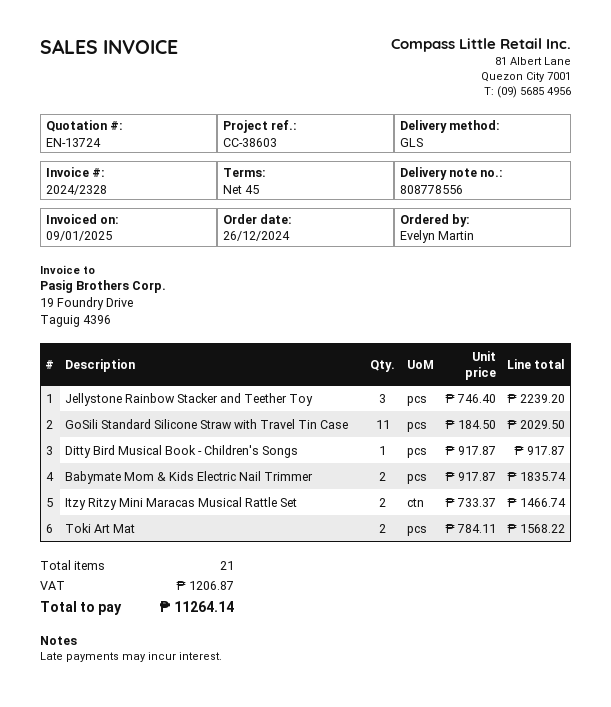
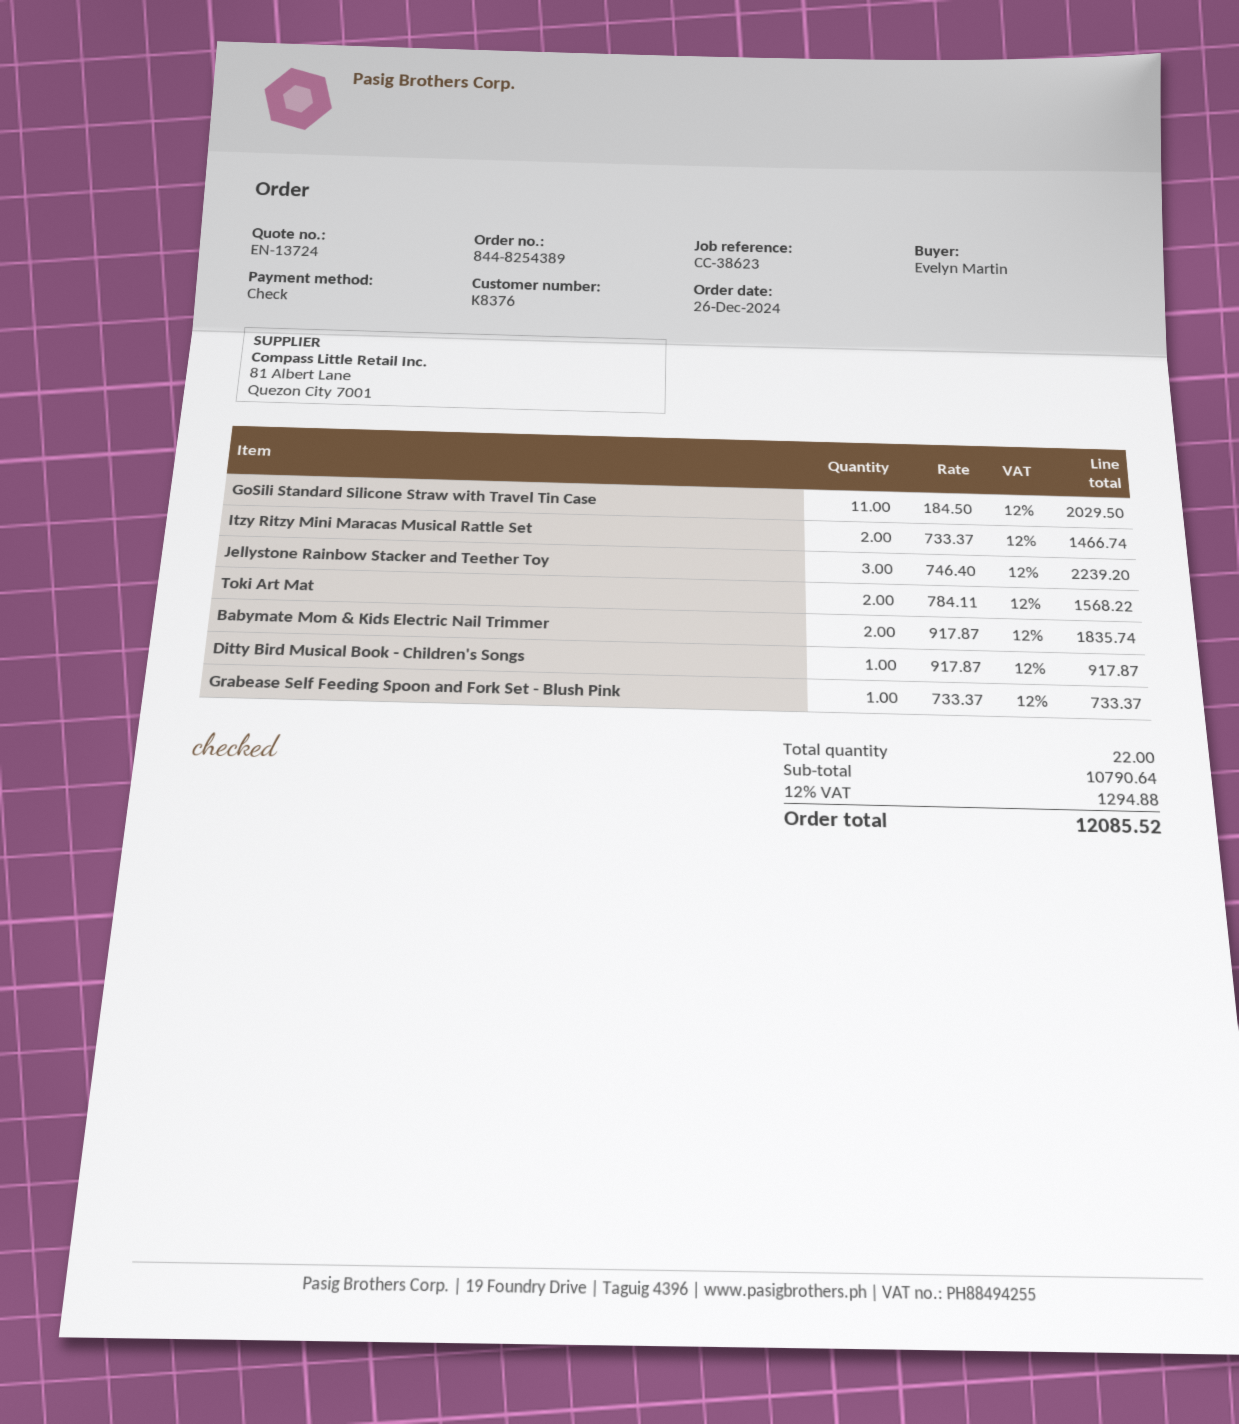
reference: CC-38603 -> CC-38623
Grabease Self Feeding Spoon and Fork Set - Blush Pink: none -> 1 x 733.37 = 733.37
total quantity: 21 -> 22
tax: 1206.87 -> 1294.88
total: 11264.14 -> 12085.52

